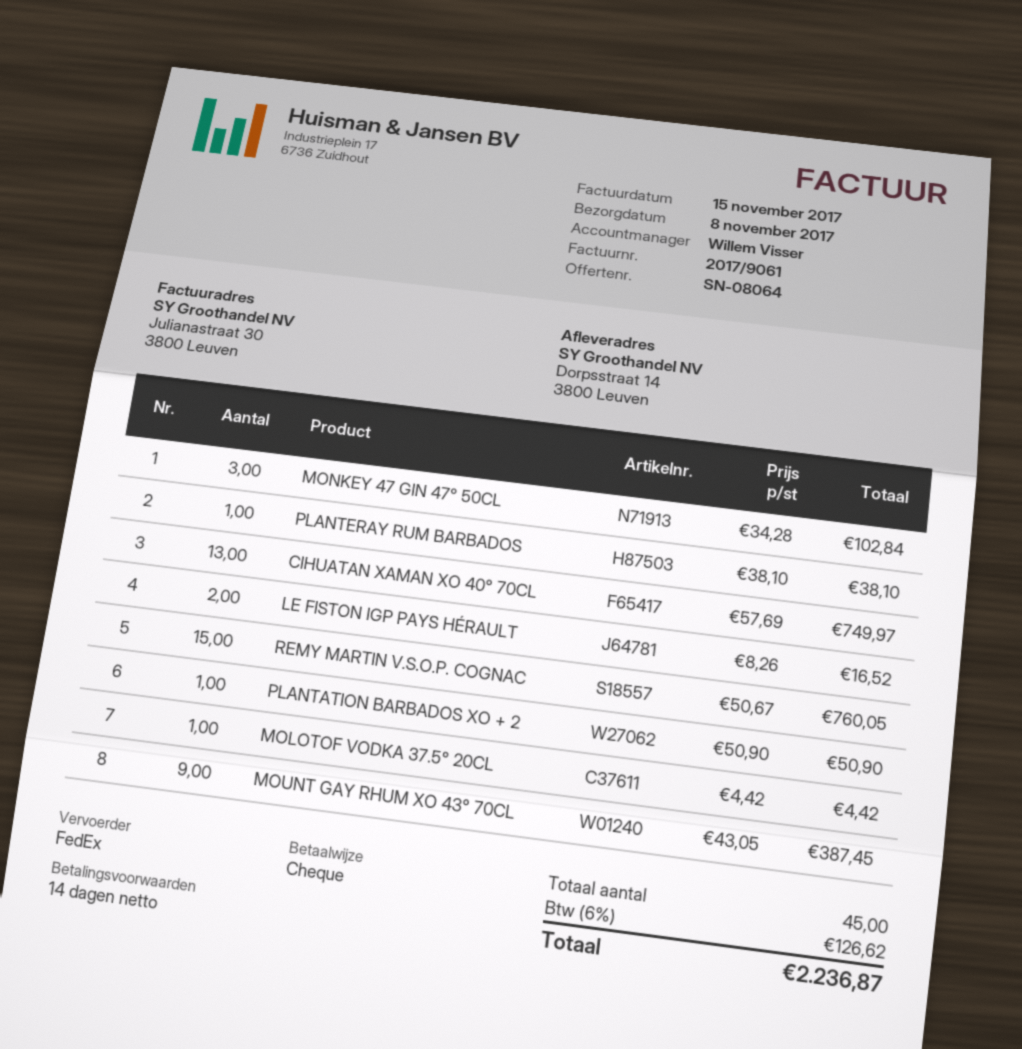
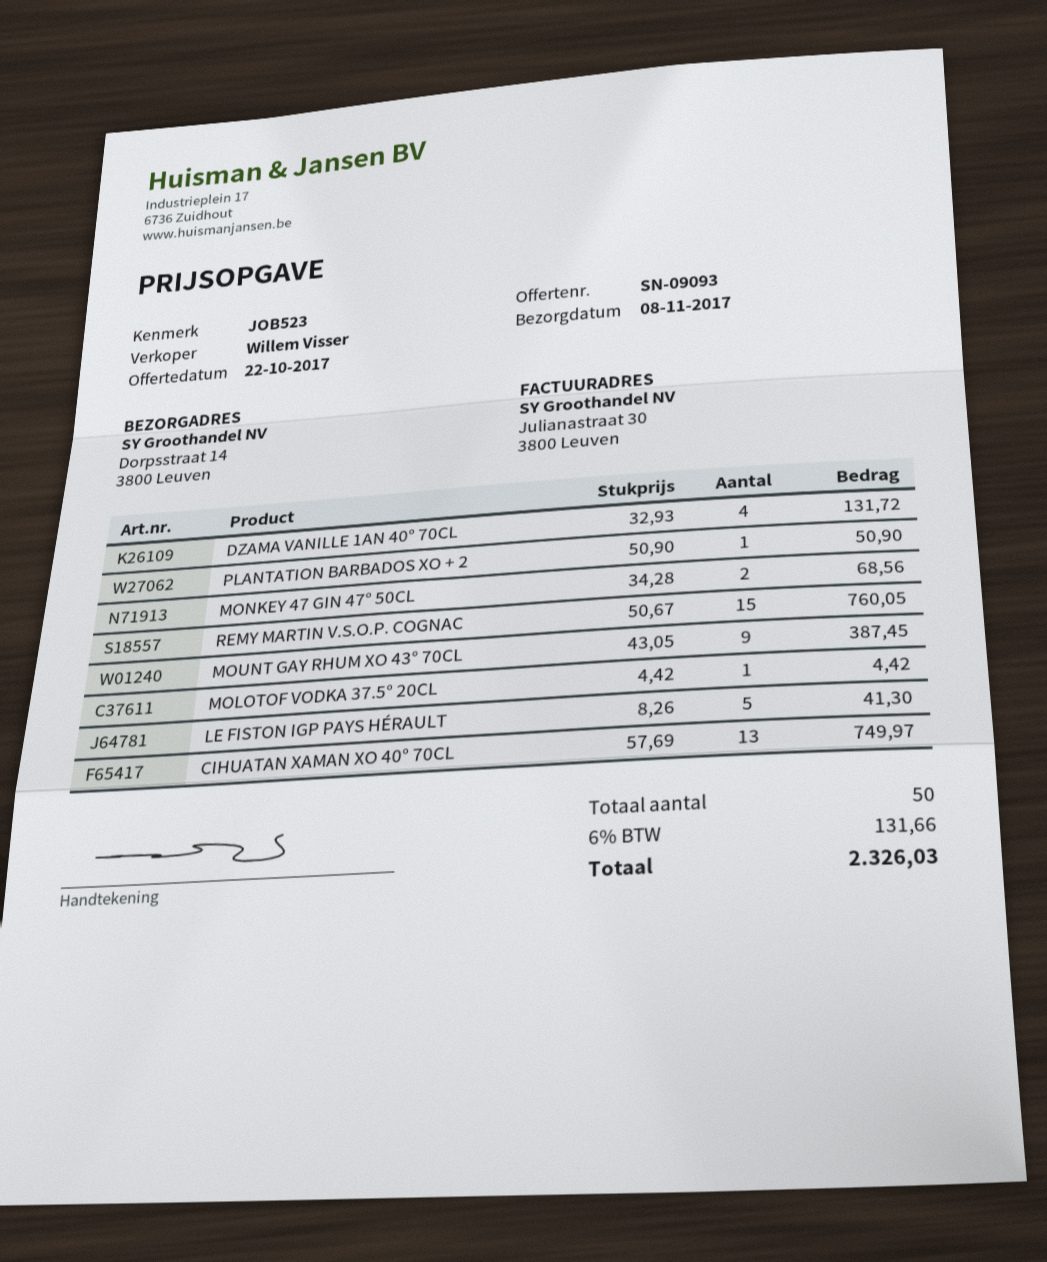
quote number: SN-08064 -> SN-09093
MONKEY 47 GIN 47° 50CL: 3 x 34.28 = 102.84 -> 2 x 34.28 = 68.56
PLANTERAY RUM BARBADOS: 1 x 38.10 = 38.10 -> none
LE FISTON IGP PAYS HÉRAULT: 2 x 8.26 = 16.52 -> 5 x 8.26 = 41.30
DZAMA VANILLE 1AN 40° 70CL: none -> 4 x 32.93 = 131.72
total quantity: 45 -> 50
tax: 6% = 126.62 -> 6% = 131.66
total: 2236.87 -> 2326.03

